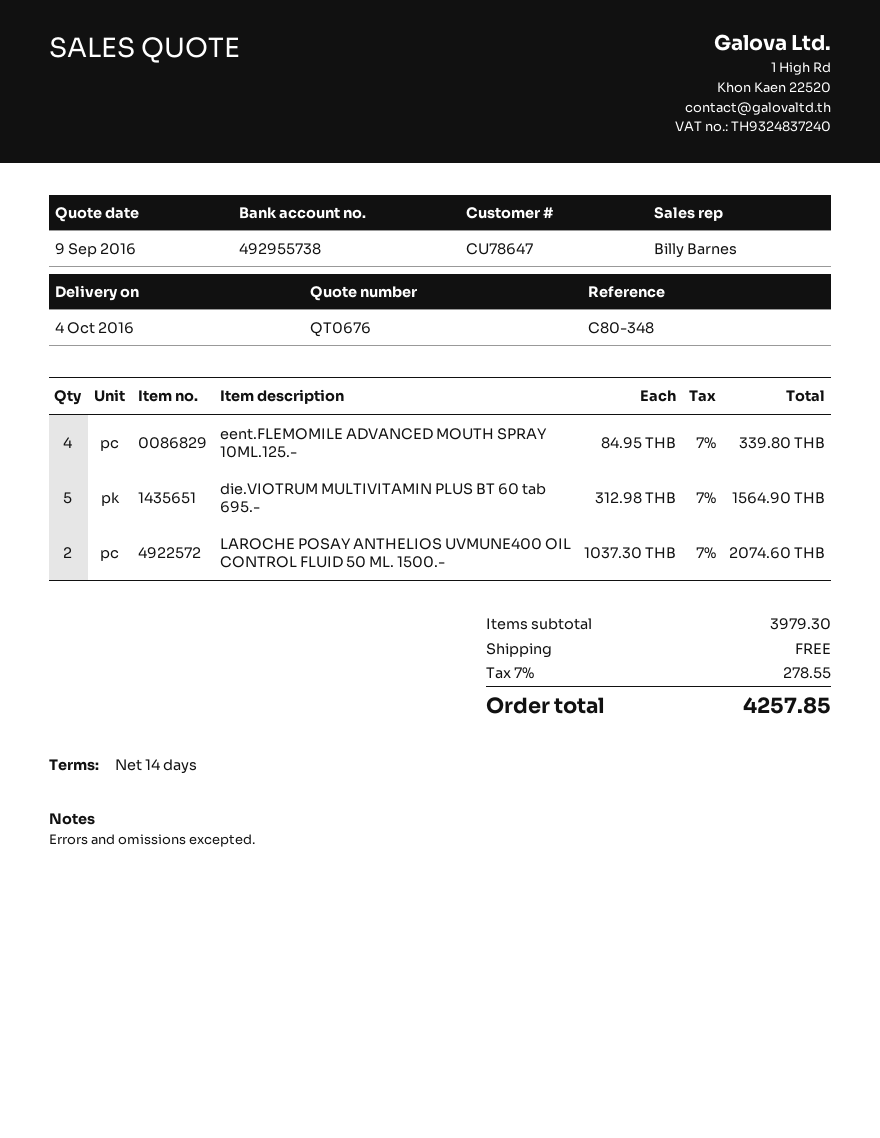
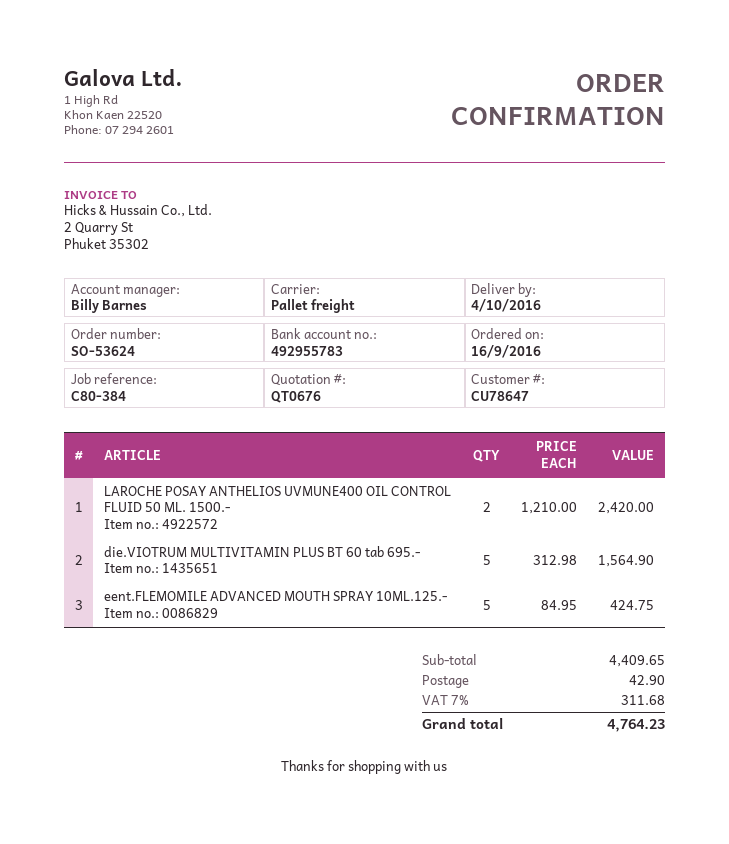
reference: C80-348 -> C80-384
bank account: 492955738 -> 492955783
eent.FLEMOMILE ADVANCED MOUTH SPRAY 10ML.125.-: 4 x 84.95 = 339.80 -> 5 x 84.95 = 424.75
LAROCHE POSAY ANTHELIOS UVMUNE400 OIL CONTROL FLUID 50 ML. 1500.-: 2 x 1037.30 = 2074.60 -> 2 x 1210.00 = 2420.00
subtotal: 3979.30 -> 4409.65
shipping: 0.00 -> 42.90
tax: 7% = 278.55 -> 7% = 311.68
total: 4257.85 -> 4764.23

